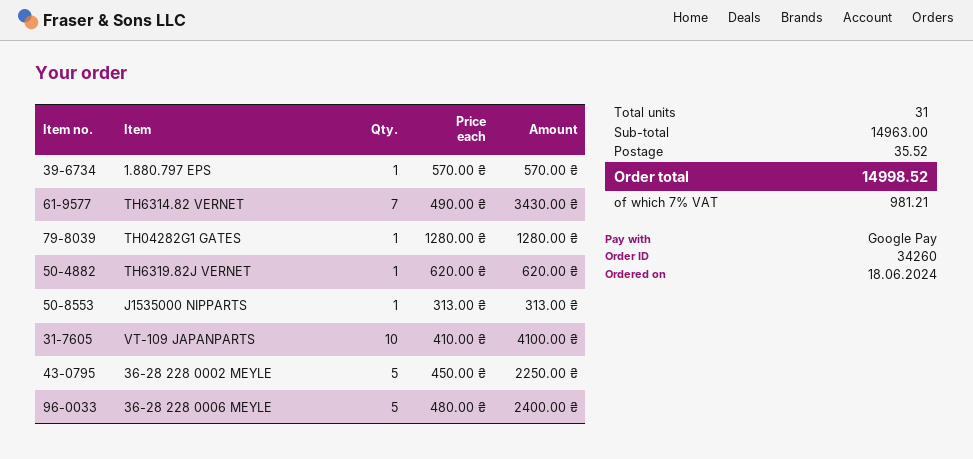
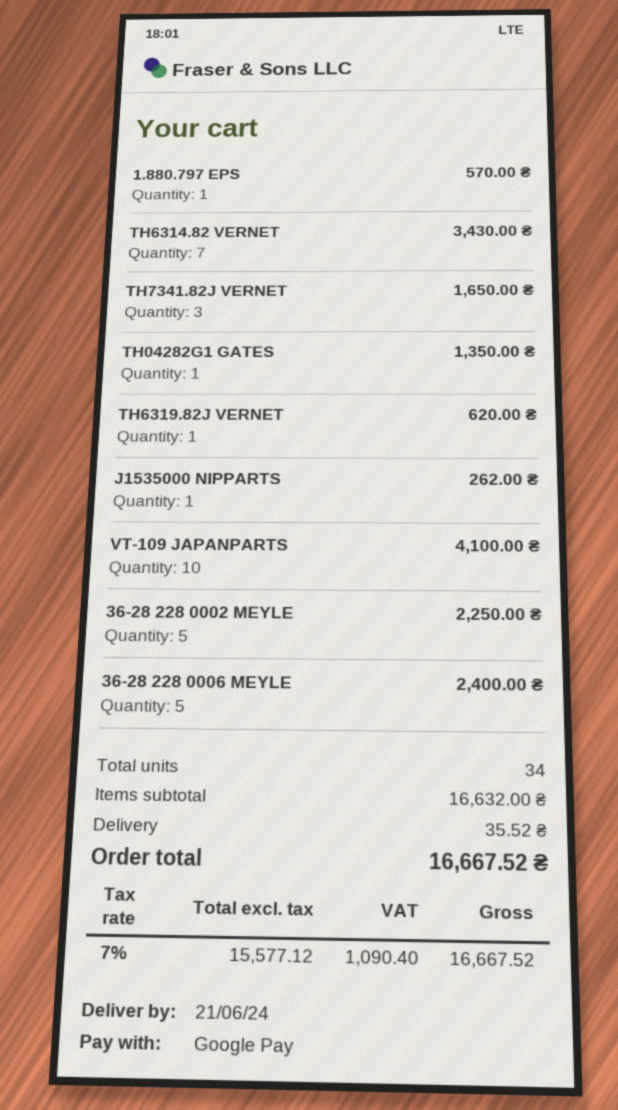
TH04282G1 GATES: 1 for 1280.00 -> 1 for 1350.00
J1535000 NIPPARTS: 1 for 313.00 -> 1 for 262.00
TH7341.82J VERNET: none -> 3 for 1650.00
total quantity: 31 -> 34
subtotal: 14963.00 -> 16632.00
tax: 7% = 981.21 -> 7% = 1090.40
total: 14998.52 -> 16667.52

